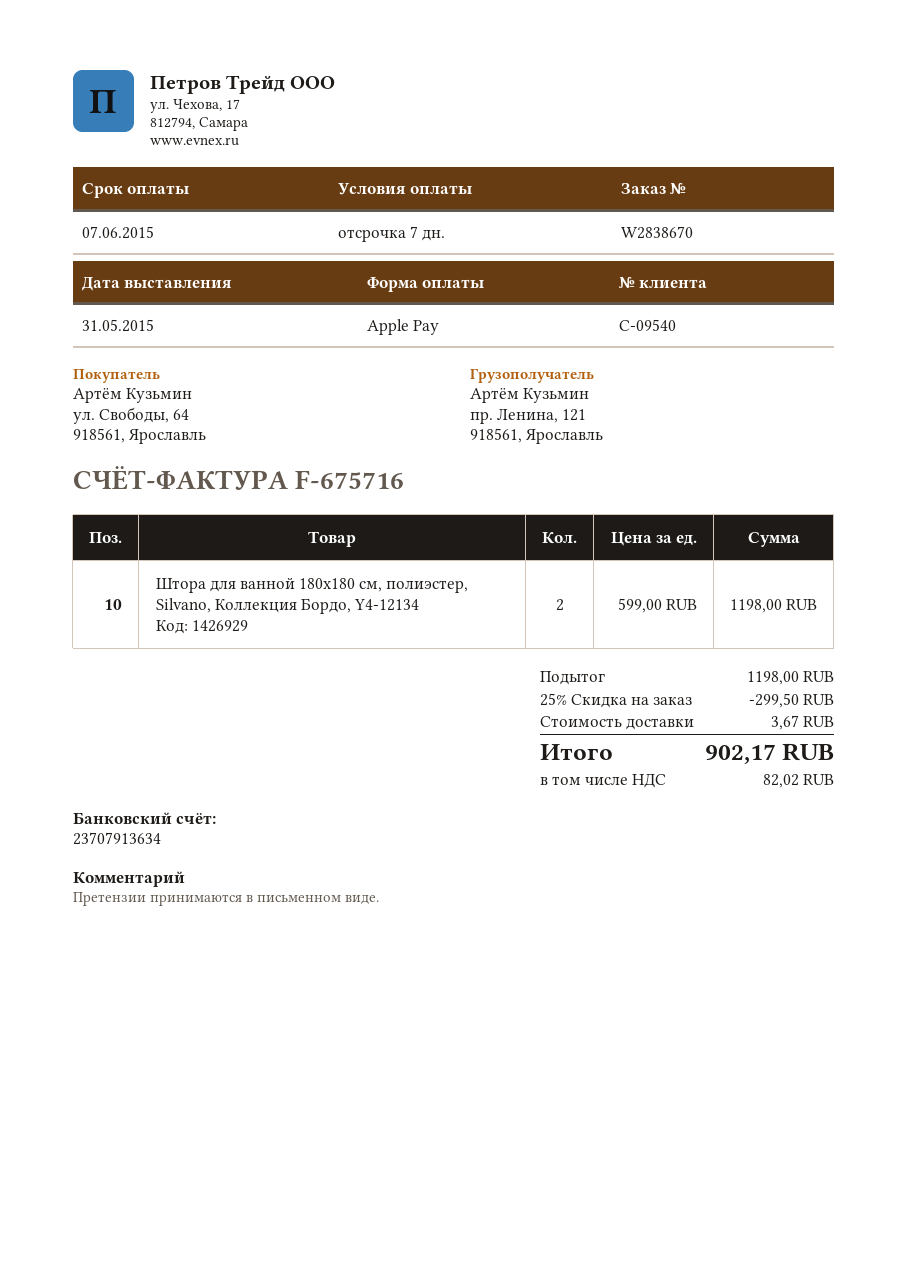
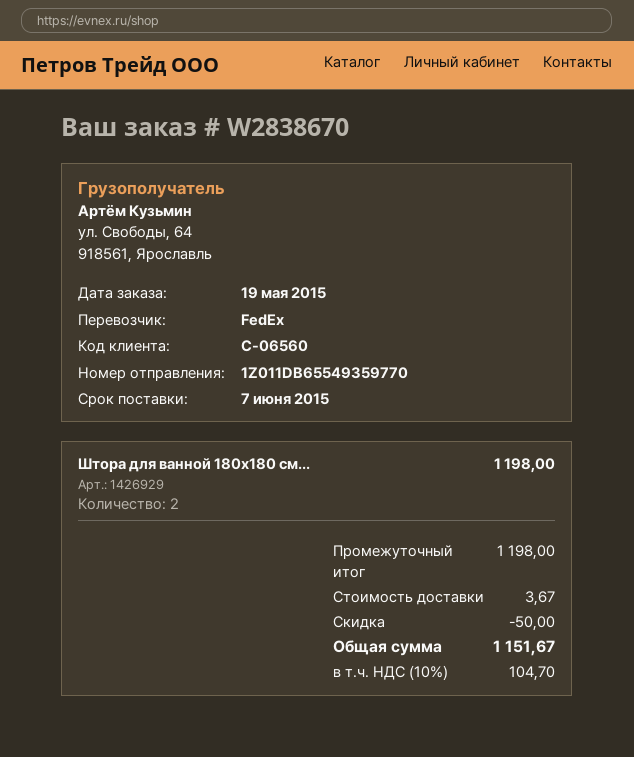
customer number: C-09540 -> C-06560
ship to: пр. Ленина, 121, 918561, Ярославль -> ул. Свободы, 64, 918561, Ярославль
discount: 299.50 -> 50.00
tax: 82.02 -> 104.70
total: 902.17 -> 1151.67

